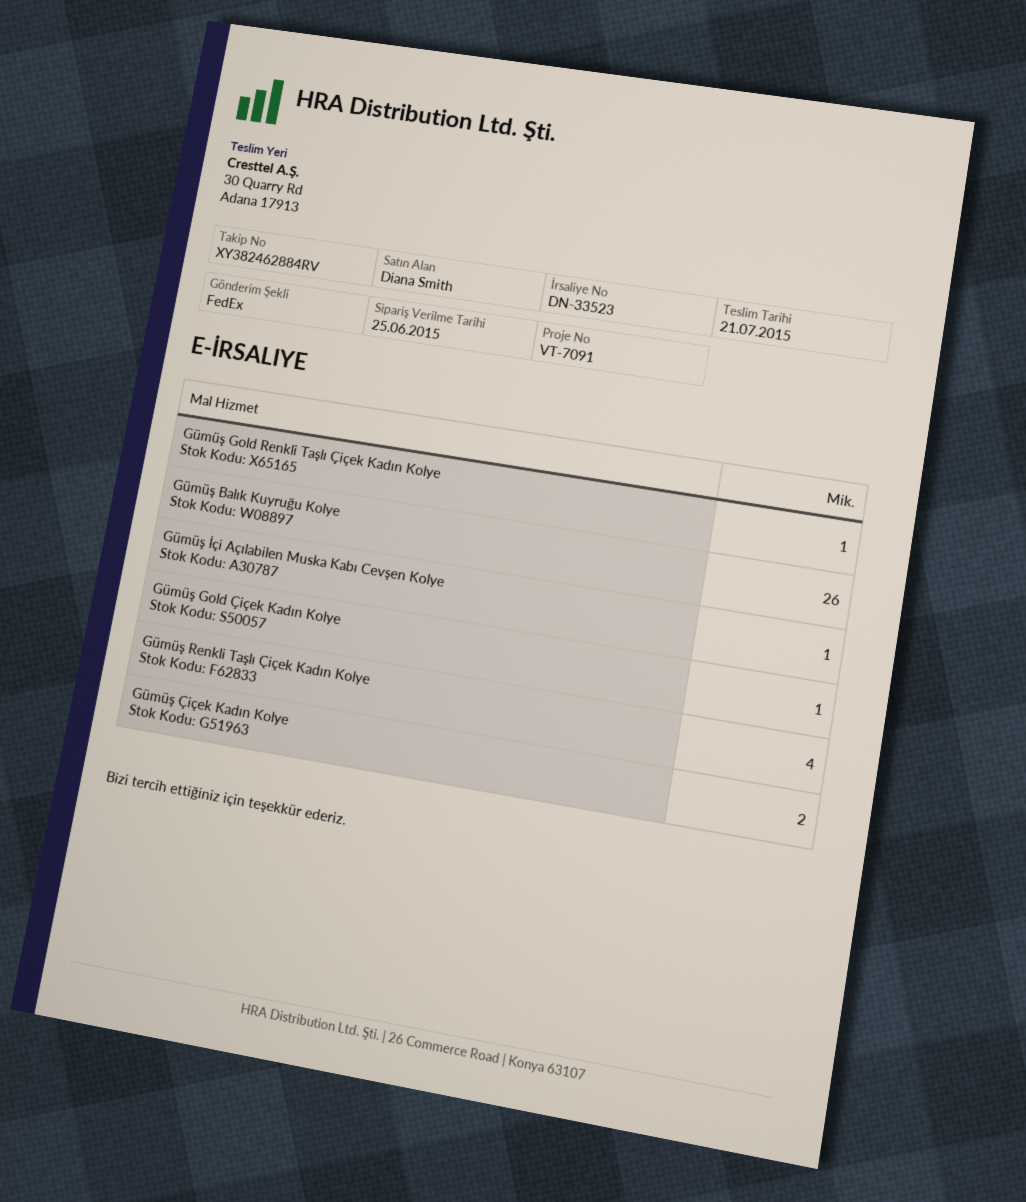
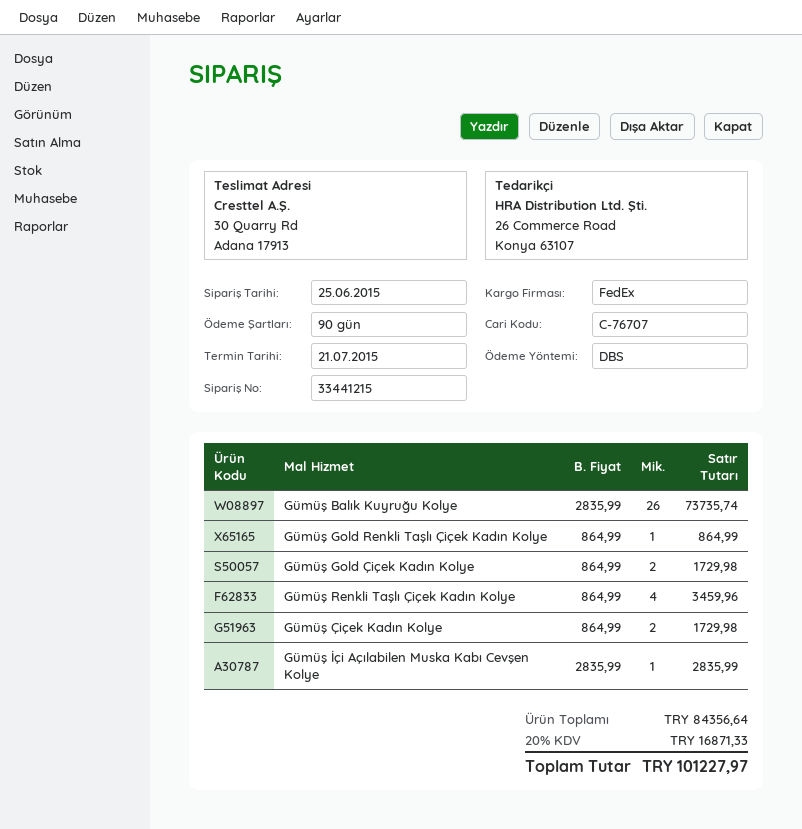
Gümüş Gold Çiçek Kadın Kolye: 1 -> 2

